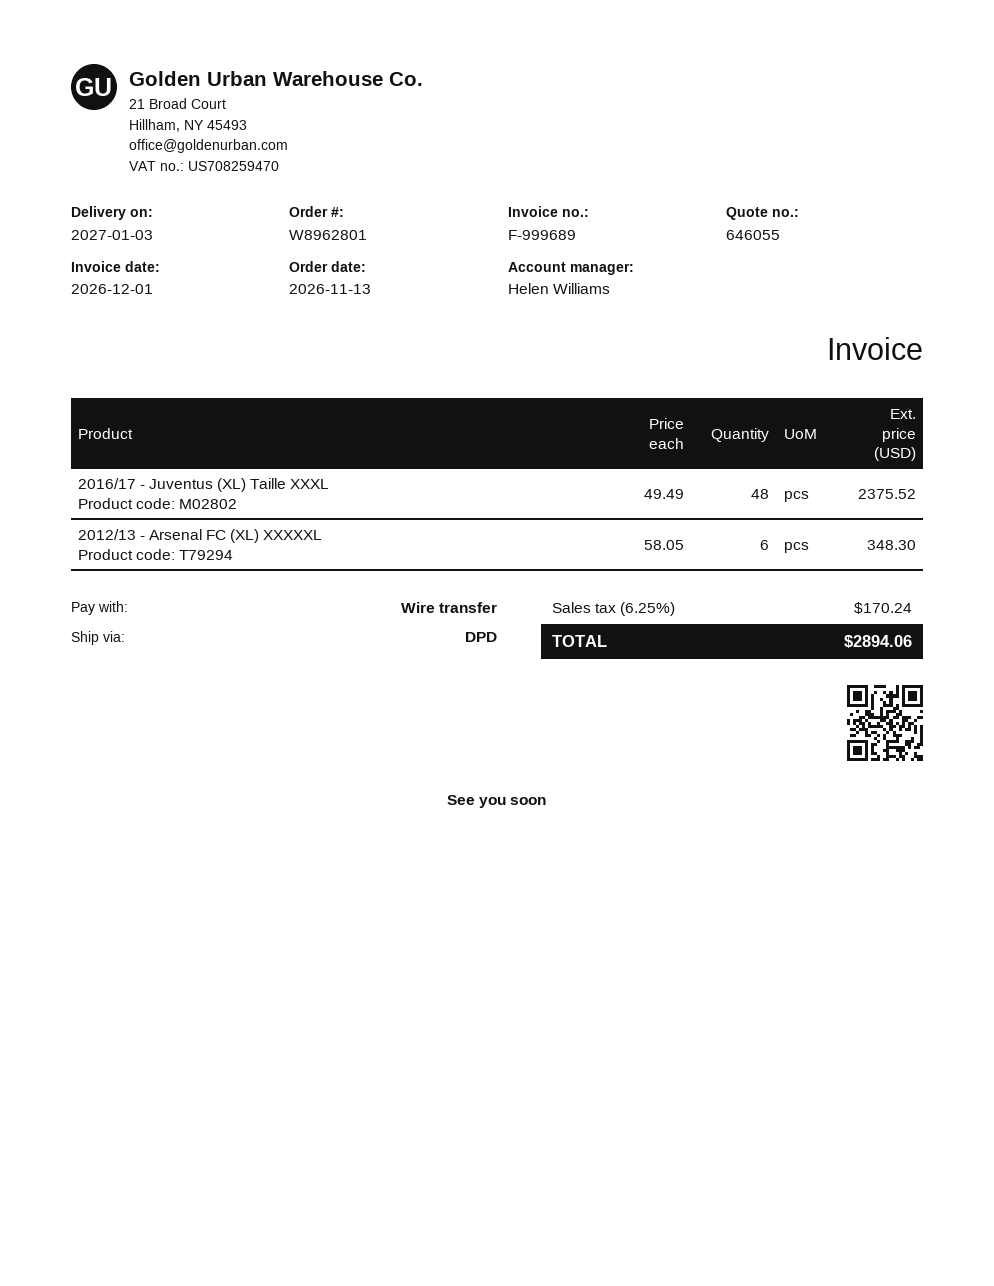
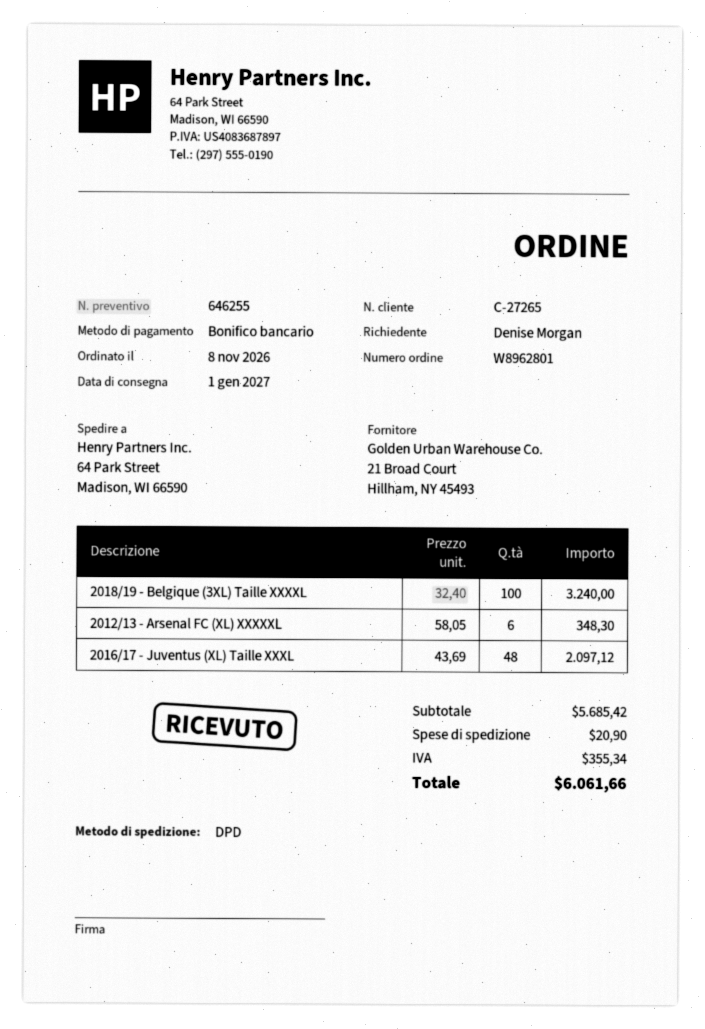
quote number: 646055 -> 646255
order date: 2026-11-13 -> 2026-11-08
delivery date: 2027-01-03 -> 2027-01-01
2016/17 - Juventus (XL) Taille XXXL: 48 x 49.49 = 2375.52 -> 48 x 43.69 = 2097.12
2018/19 - Belgique (3XL) Taille XXXXL: none -> 100 x 32.40 = 3240.00
shipping: none -> 20.90
tax: 170.24 -> 355.34
total: 2894.06 -> 6061.66

